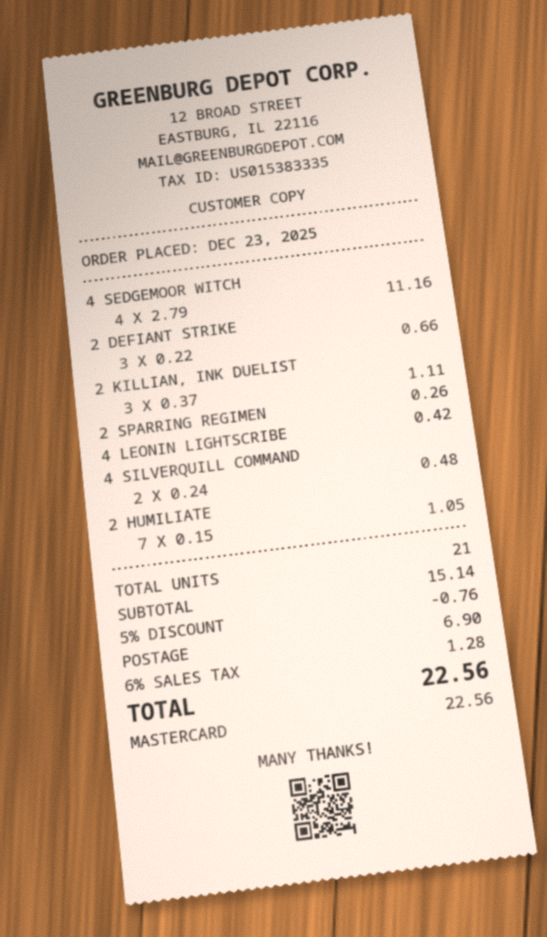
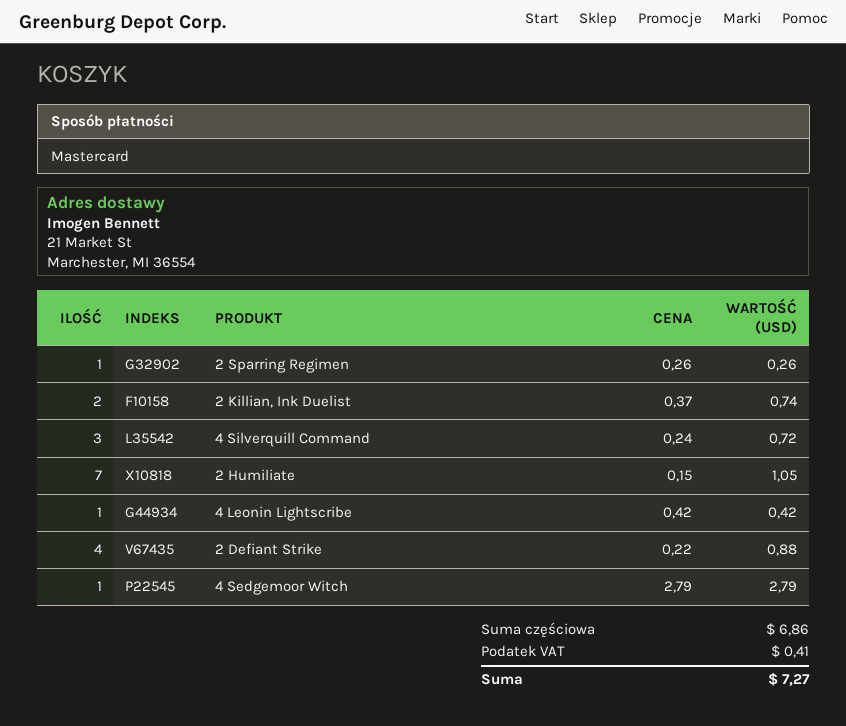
4 SEDGEMOOR WITCH: 4 x 2.79 = 11.16 -> 1 x 2.79 = 2.79
2 DEFIANT STRIKE: 3 x 0.22 = 0.66 -> 4 x 0.22 = 0.88
2 KILLIAN, INK DUELIST: 3 x 0.37 = 1.11 -> 2 x 0.37 = 0.74
4 SILVERQUILL COMMAND: 2 x 0.24 = 0.48 -> 3 x 0.24 = 0.72
subtotal: 15.14 -> 6.86
discount: 5% = 0.76 -> none
shipping: 6.90 -> none
tax: 1.28 -> 0.41
total: 22.56 -> 7.27

